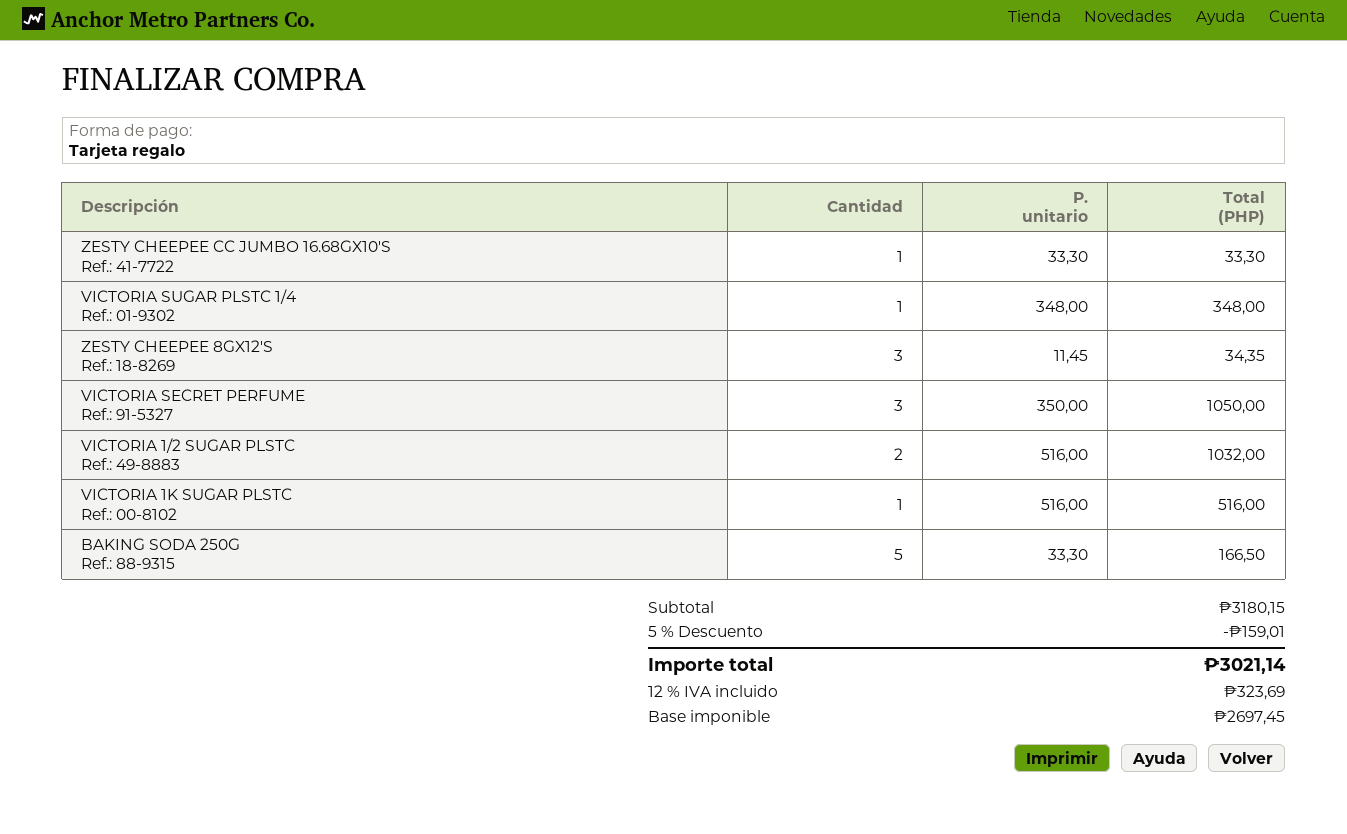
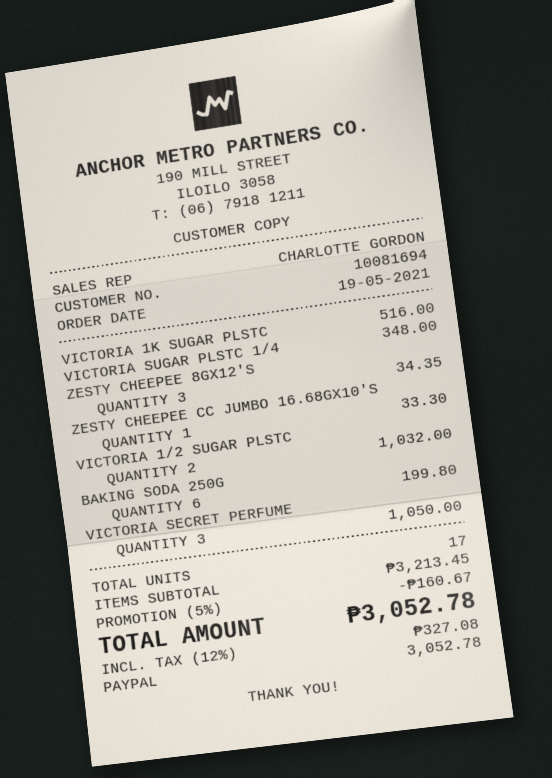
payment method: gift card -> PayPal
BAKING SODA 250G: 5 for 166.50 -> 6 for 199.80
subtotal: 3180.15 -> 3213.45
discount: 5% = 159.01 -> 5% = 160.67
tax: 12% = 323.69 -> 12% = 327.08
total: 3021.14 -> 3052.78

